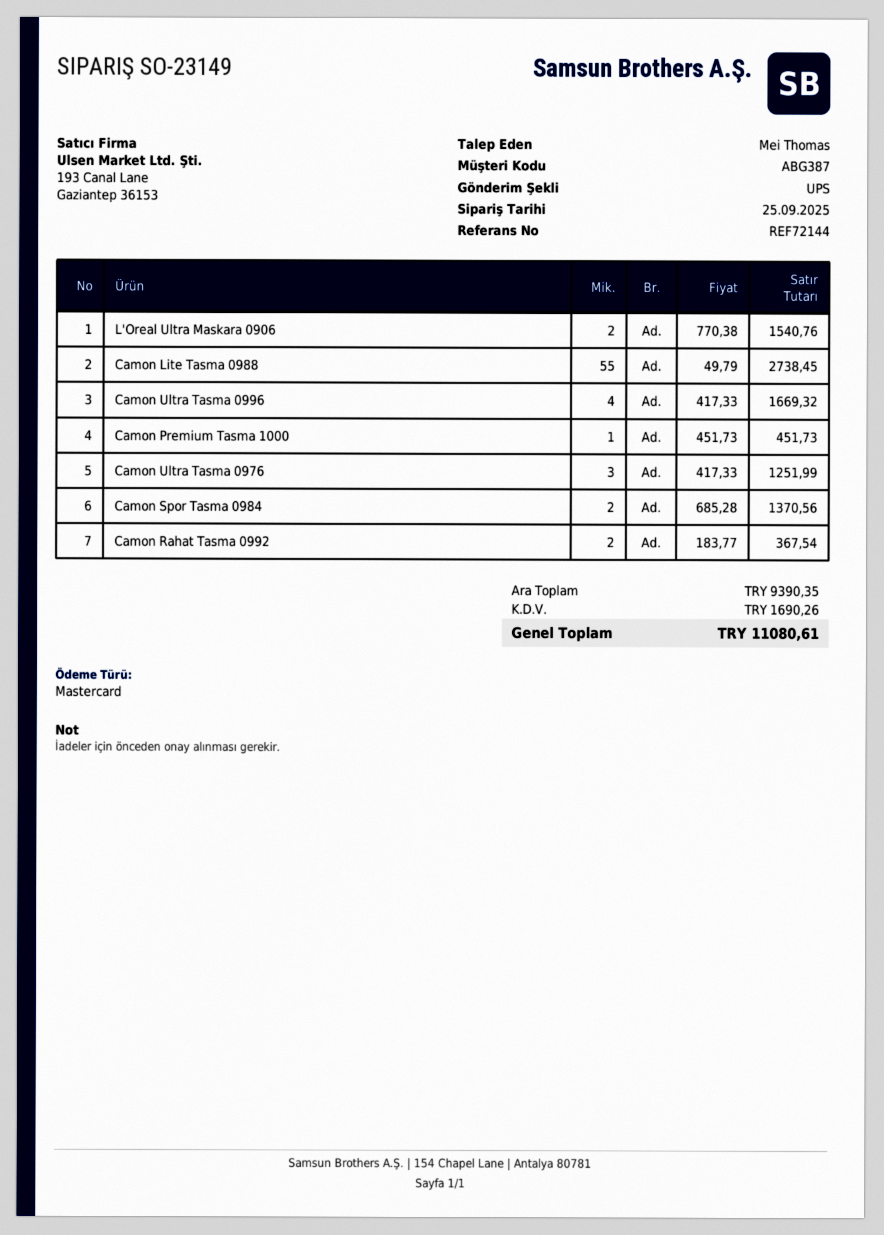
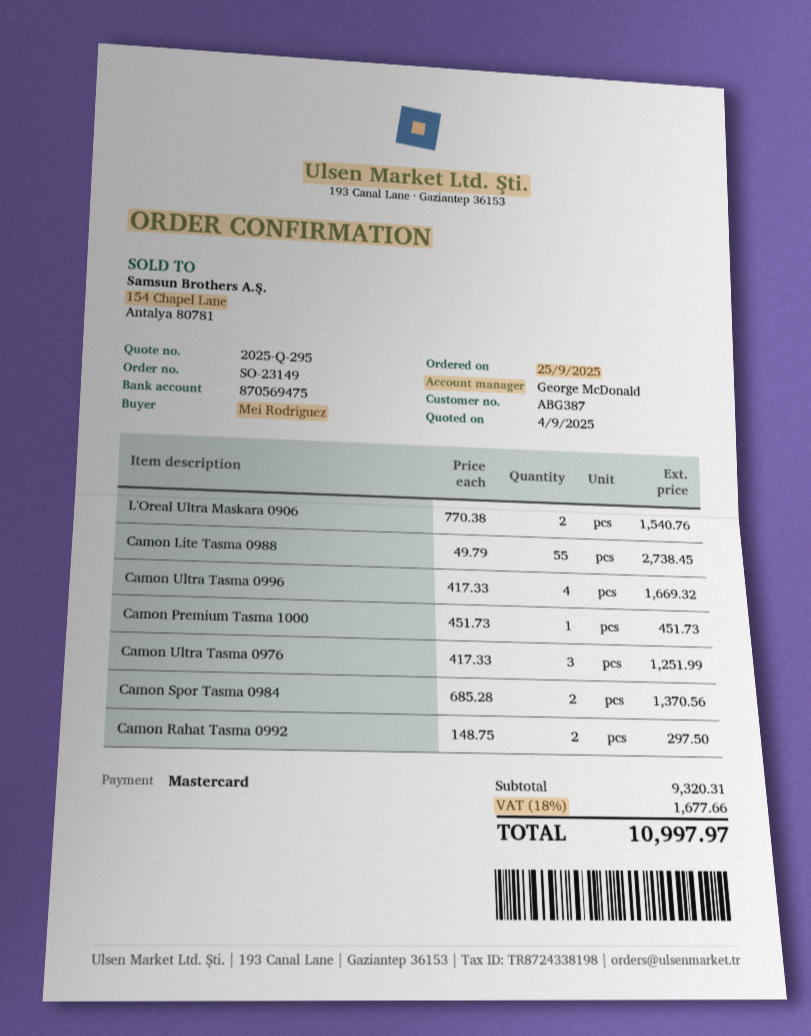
ordered by: Mei Thomas -> Mei Rodriguez
Camon Rahat Tasma 0992: 2 x 183.77 = 367.54 -> 2 x 148.75 = 297.50
subtotal: 9390.35 -> 9320.31
tax: 1690.26 -> 1677.66
total: 11080.61 -> 10997.97

